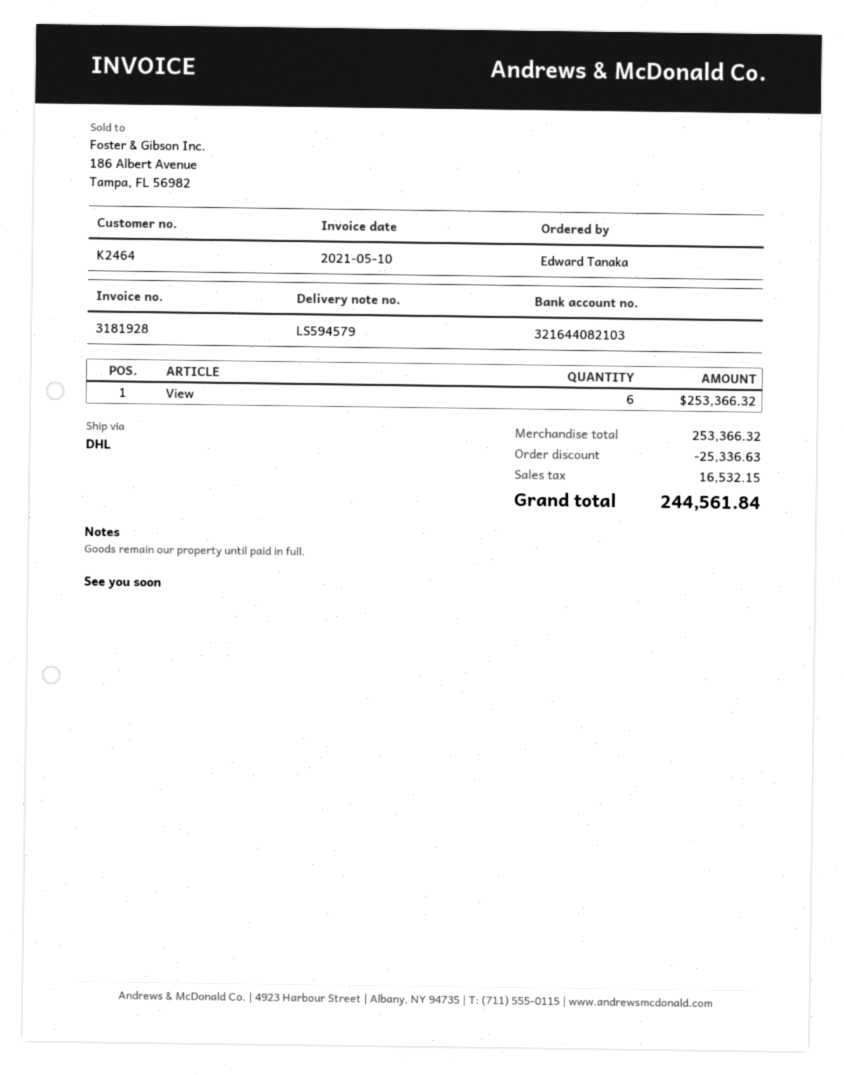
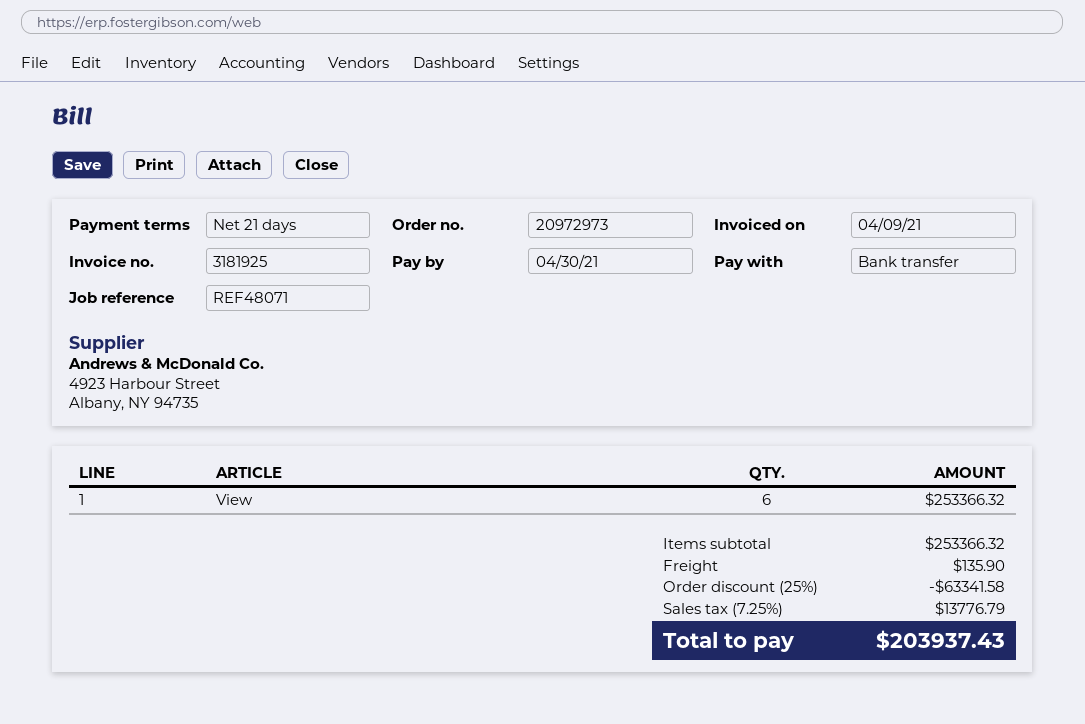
invoice number: 3181928 -> 3181925
invoice date: 2021-05-10 -> 2021-04-09
discount: 25336.63 -> 63341.58
shipping: none -> 135.90
tax: 16532.15 -> 13776.79
total: 244561.84 -> 203937.43

